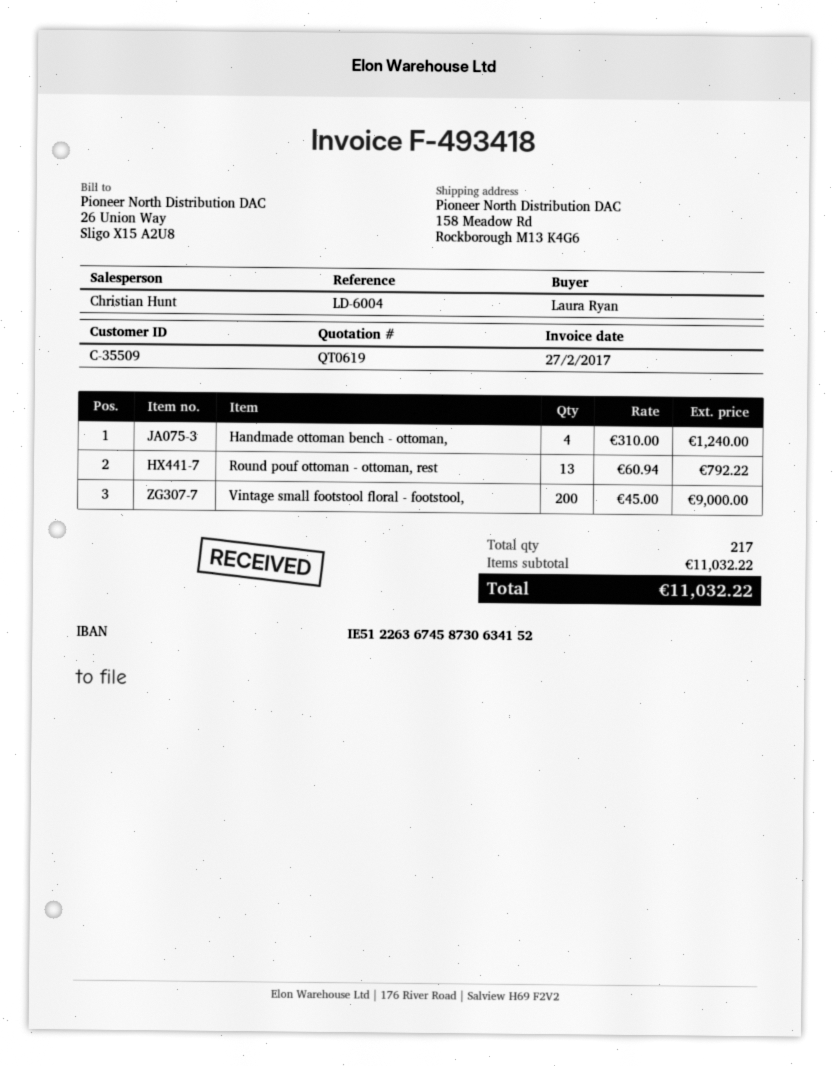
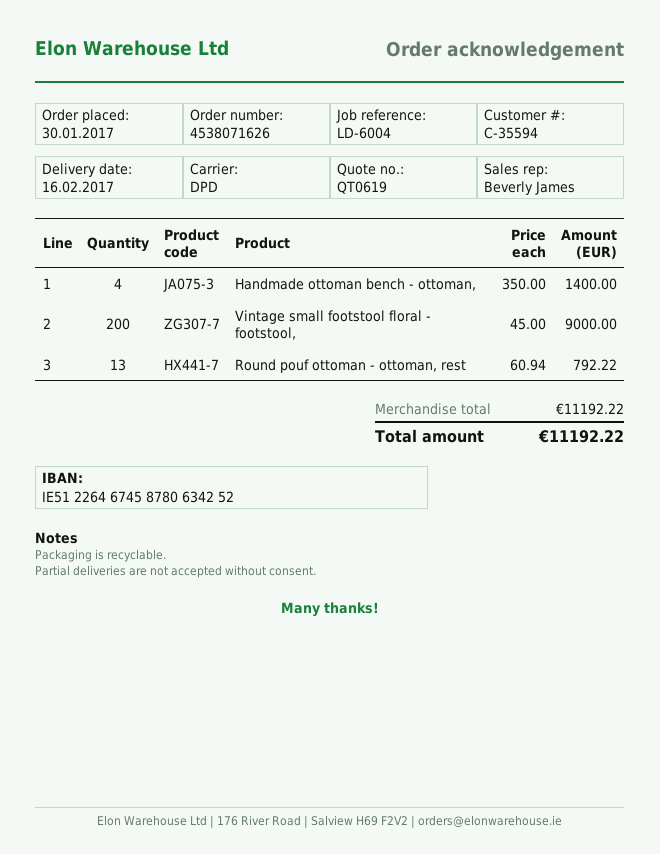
customer number: C-35509 -> C-35594
sales rep: Christian Hunt -> Beverly James
bank account: IE51226367458730634152 -> IE51226467458780634252
Handmade ottoman bench - ottoman,: 4 x 310.00 = 1240.00 -> 4 x 350.00 = 1400.00
subtotal: 11032.22 -> 11192.22
total: 11032.22 -> 11192.22

